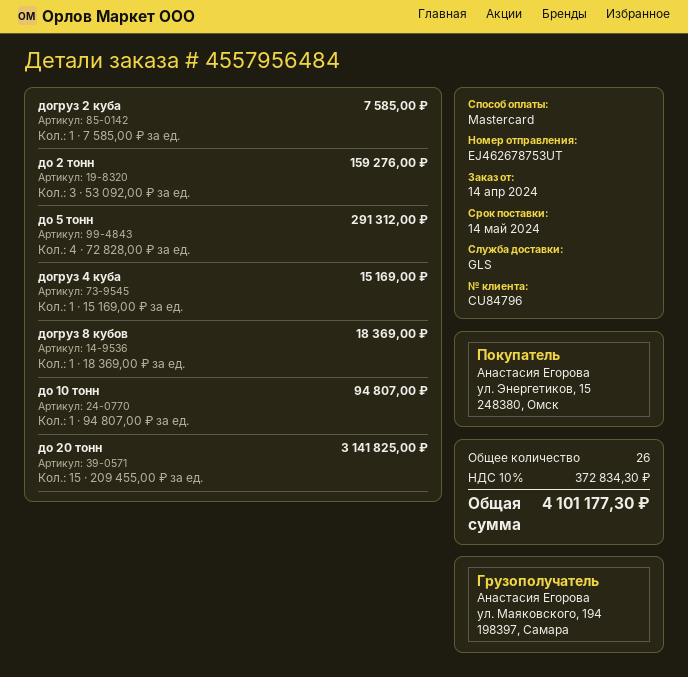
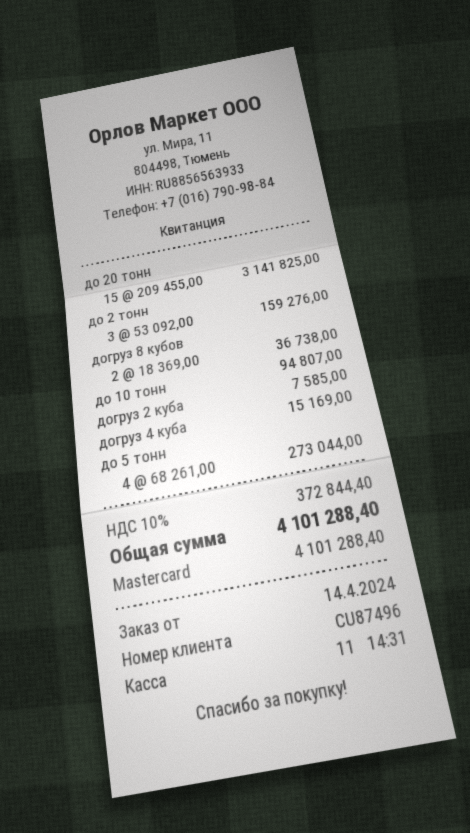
customer number: CU84796 -> CU87496
до 5 тонн: 4 x 72828.00 = 291312.00 -> 4 x 68261.00 = 273044.00
догруз 8 кубов: 1 x 18369.00 = 18369.00 -> 2 x 18369.00 = 36738.00
tax: 10% = 372834.30 -> 10% = 372844.40
total: 4101177.30 -> 4101288.40

